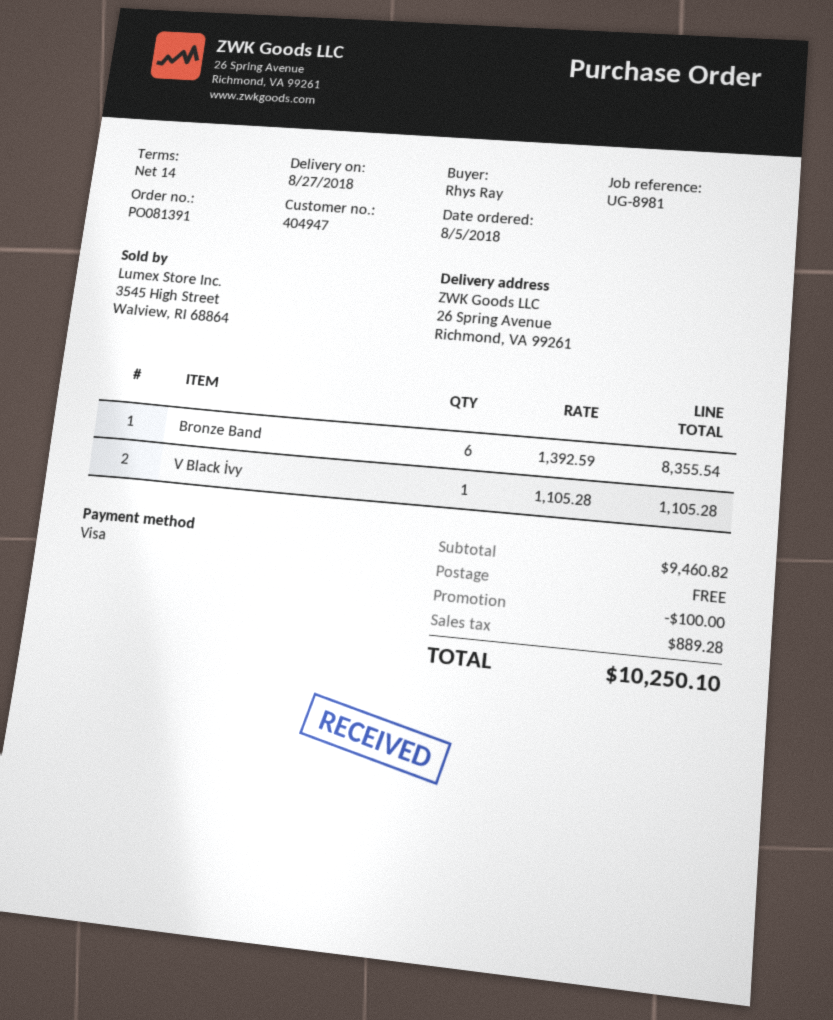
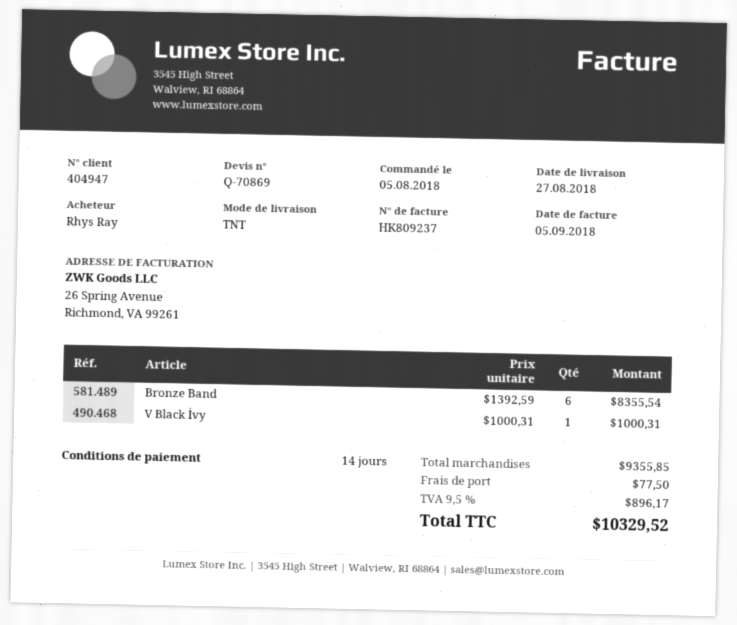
V Black İvy: 1 x 1105.28 = 1105.28 -> 1 x 1000.31 = 1000.31
subtotal: 9460.82 -> 9355.85
discount: 100.00 -> none
shipping: 0.00 -> 77.50
tax: 889.28 -> 896.17
total: 10250.10 -> 10329.52

